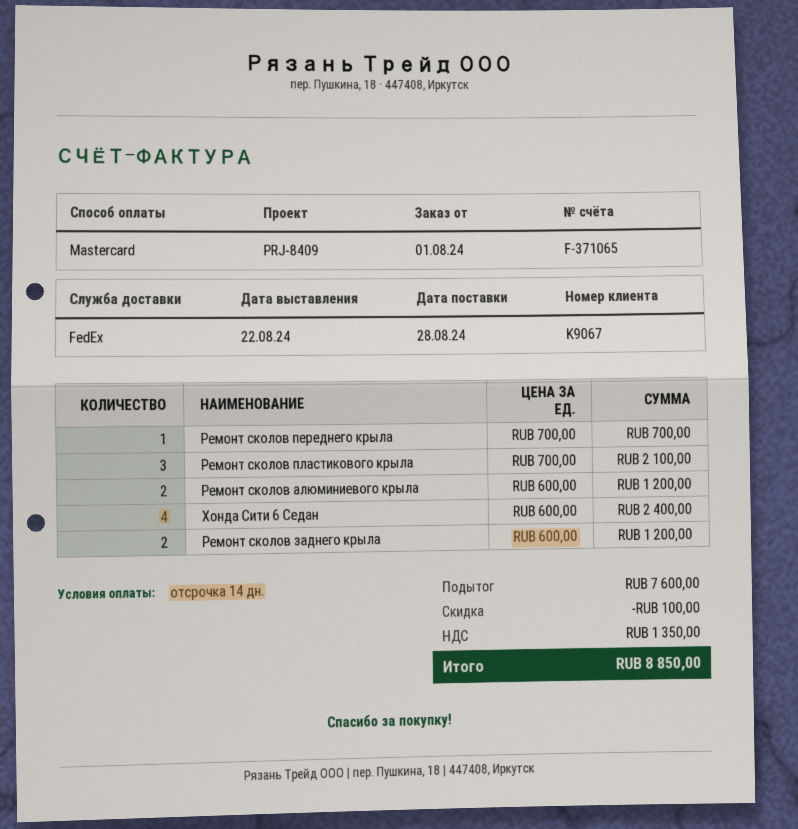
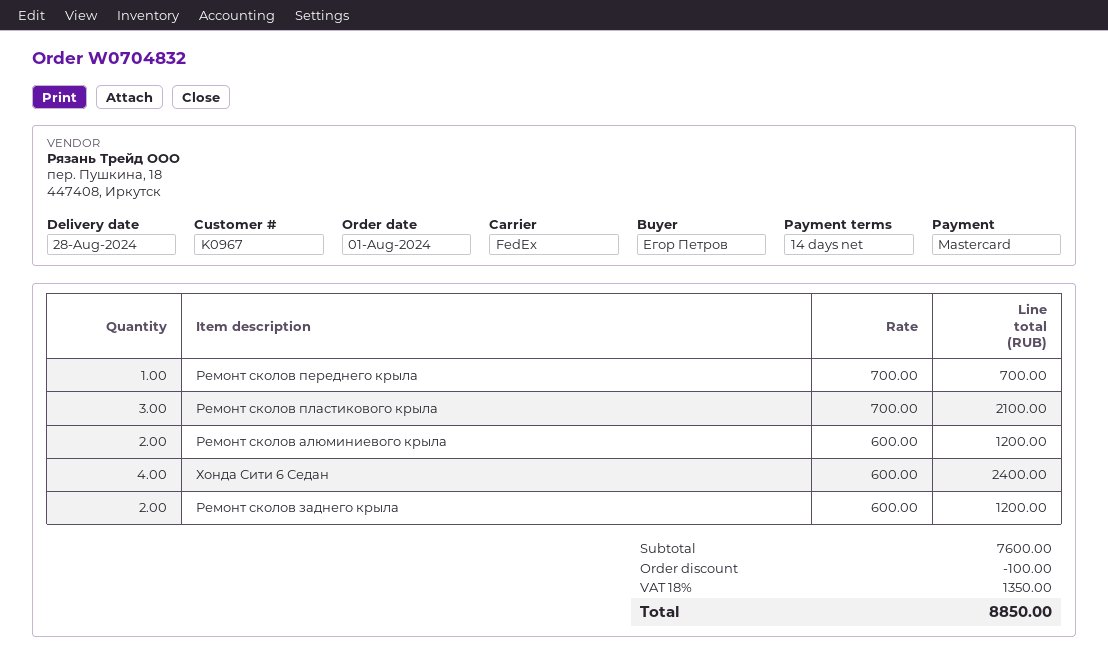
customer number: K9067 -> K0967

